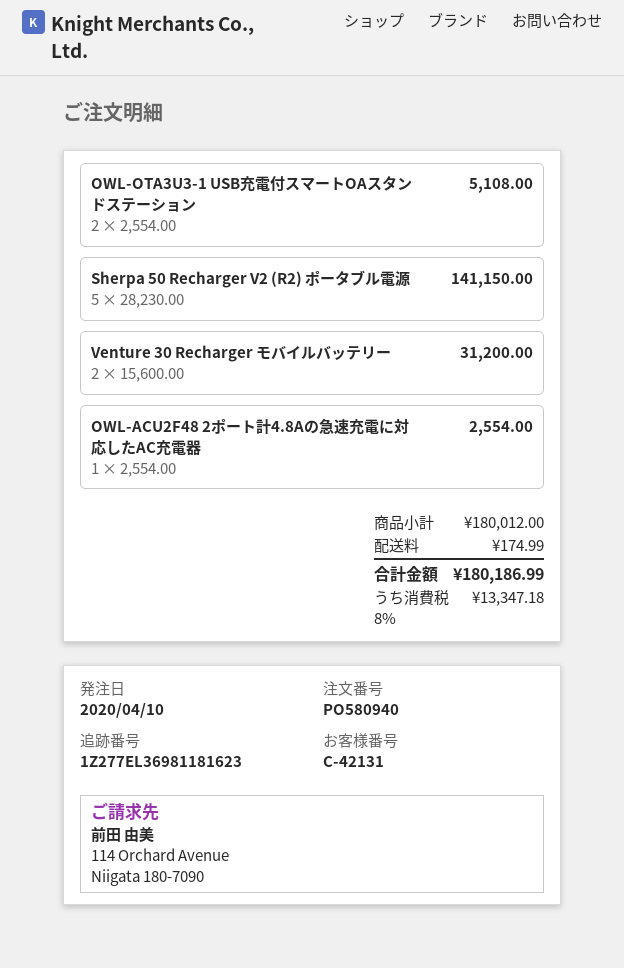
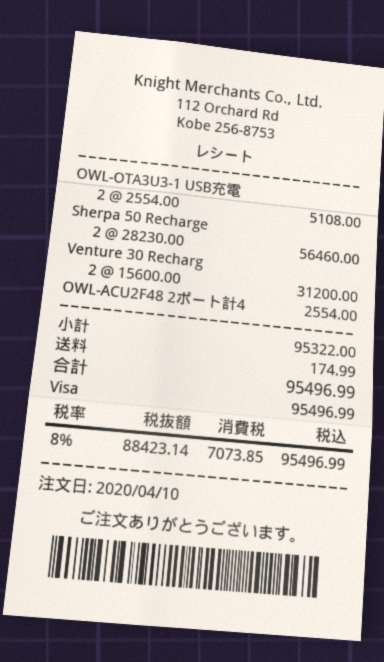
Sherpa 50 Recharger V2 (R2) ポータブル電源: 5 x 28230.00 = 141150.00 -> 2 x 28230.00 = 56460.00
subtotal: 180012.00 -> 95322.00
tax: 8% = 13347.18 -> 8% = 7073.85
total: 180186.99 -> 95496.99

